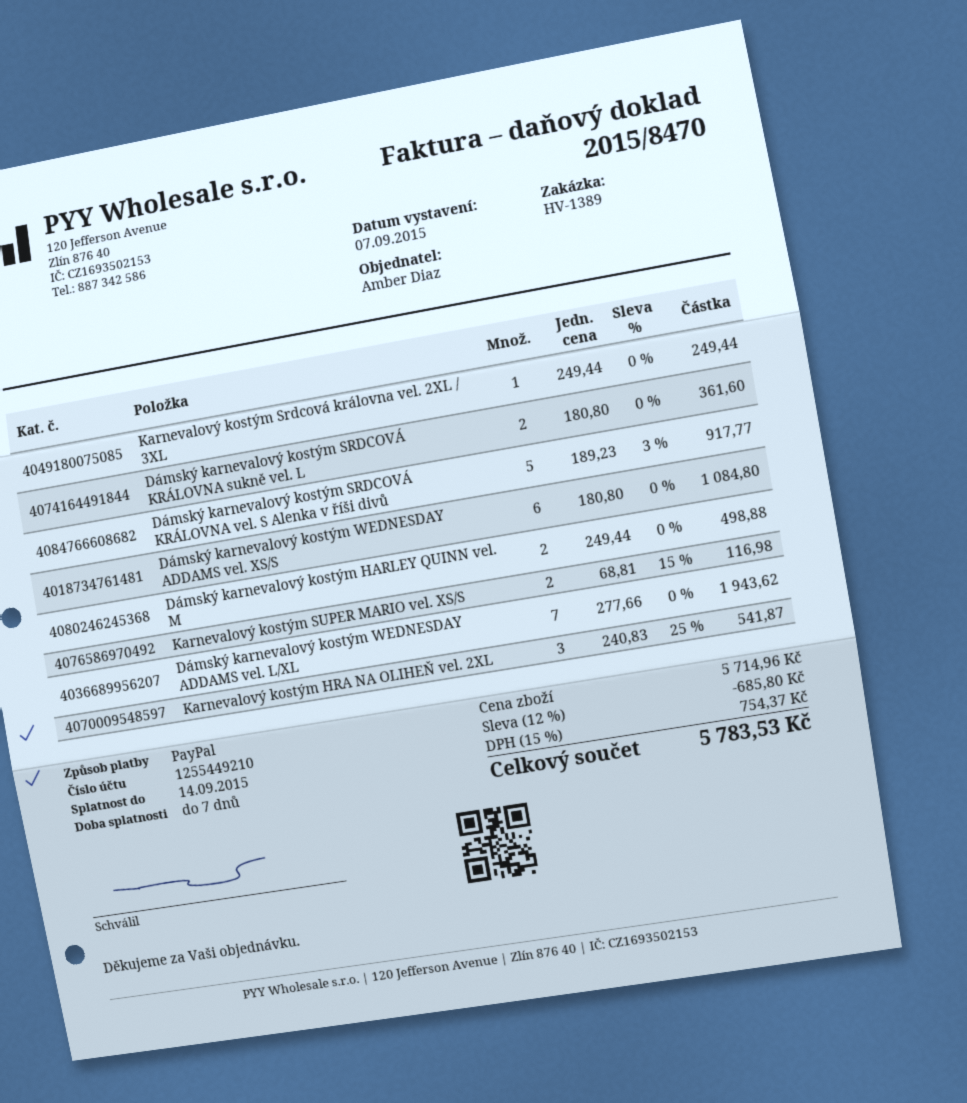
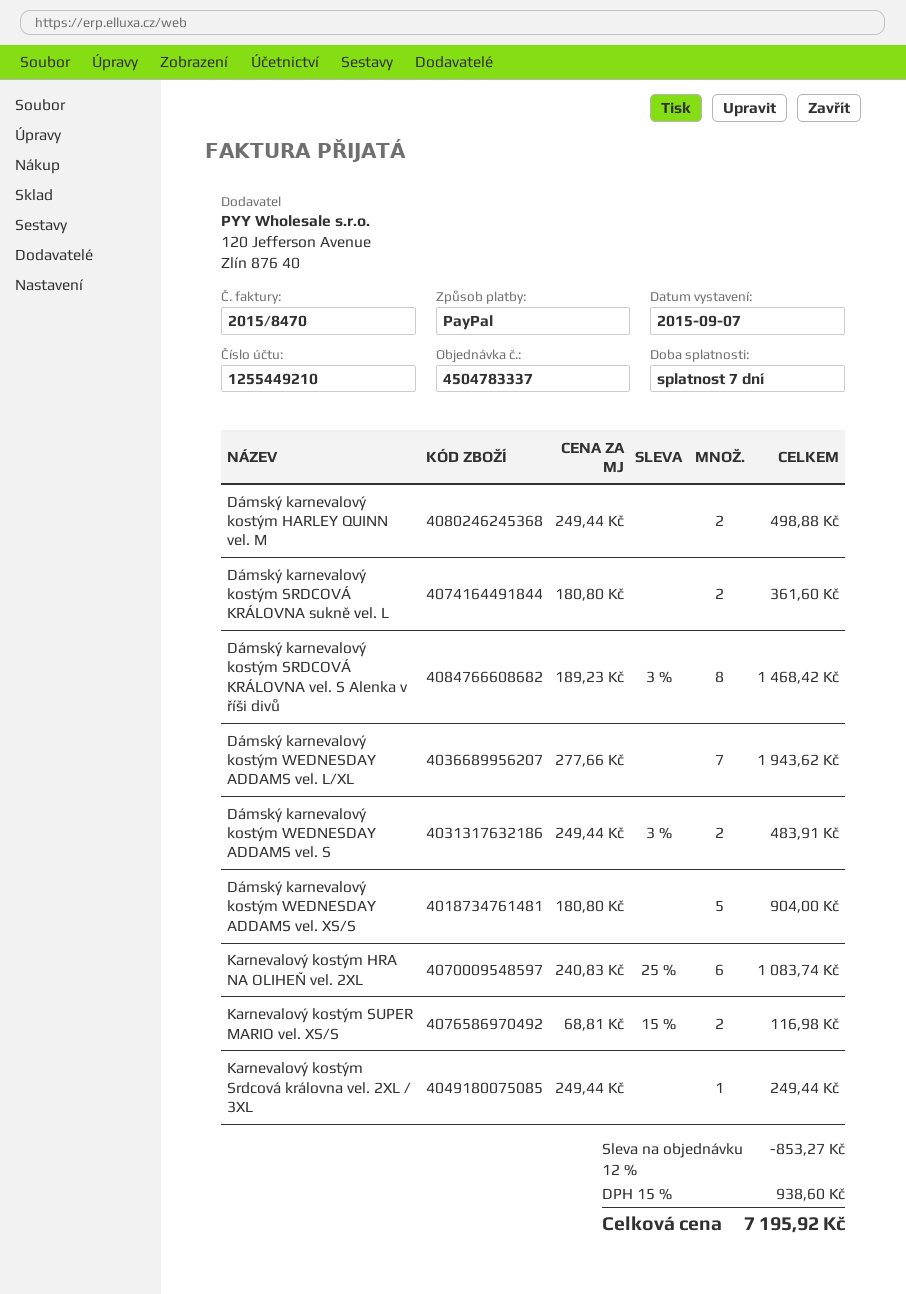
Dámský karnevalový kostým SRDCOVÁ KRÁLOVNA vel. S Alenka v říši divů: 5 x 189.23 - 3% = 917.77 -> 8 x 189.23 - 3% = 1468.42
Dámský karnevalový kostým WEDNESDAY ADDAMS vel. XS/S: 6 x 180.80 = 1084.80 -> 5 x 180.80 = 904.00
Karnevalový kostým HRA NA OLIHEŇ vel. 2XL: 3 x 240.83 - 25% = 541.87 -> 6 x 240.83 - 25% = 1083.74
Dámský karnevalový kostým WEDNESDAY ADDAMS vel. S: none -> 2 x 249.44 - 3% = 483.91
discount: 12% = 685.80 -> 12% = 853.27
tax: 15% = 754.37 -> 15% = 938.60
total: 5783.53 -> 7195.92

